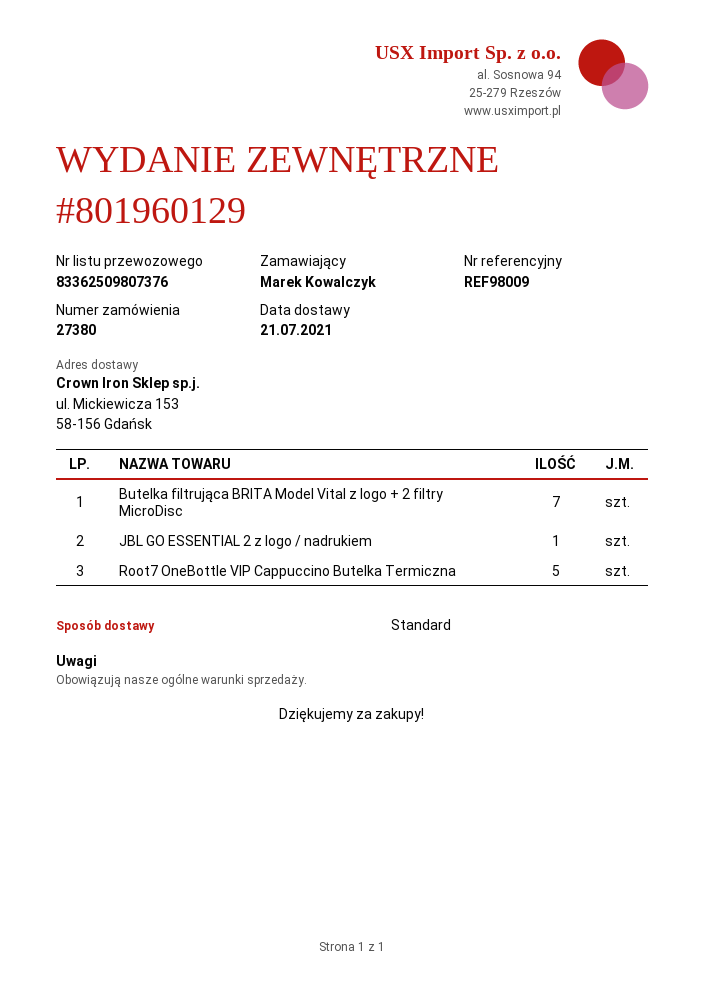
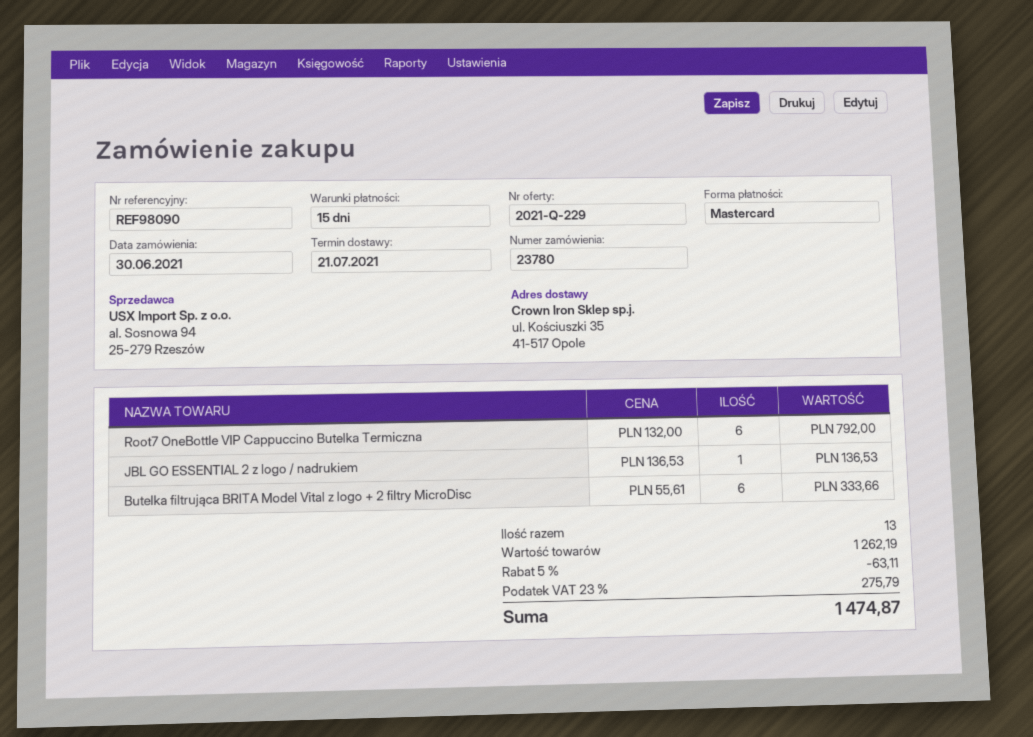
order number: 27380 -> 23780
reference: REF98009 -> REF98090
ship to: ul. Mickiewicza 153, 58-156 Gdańsk -> ul. Kościuszki 35, 41-517 Opole
Butelka filtrująca BRITA Model Vital z logo + 2 filtry MicroDisc: 7 -> 6
Root7 OneBottle VIP Cappuccino Butelka Termiczna: 5 -> 6

